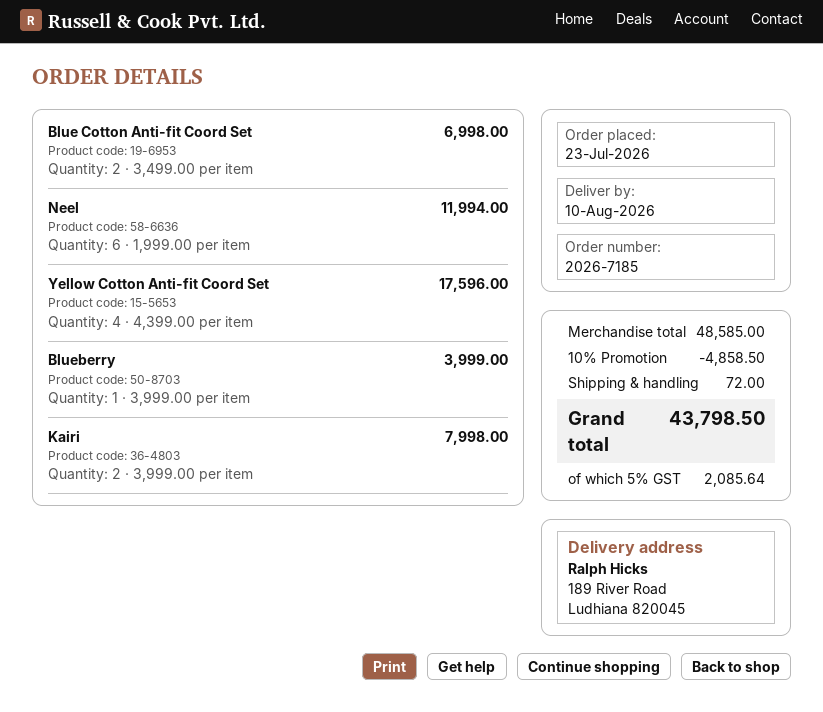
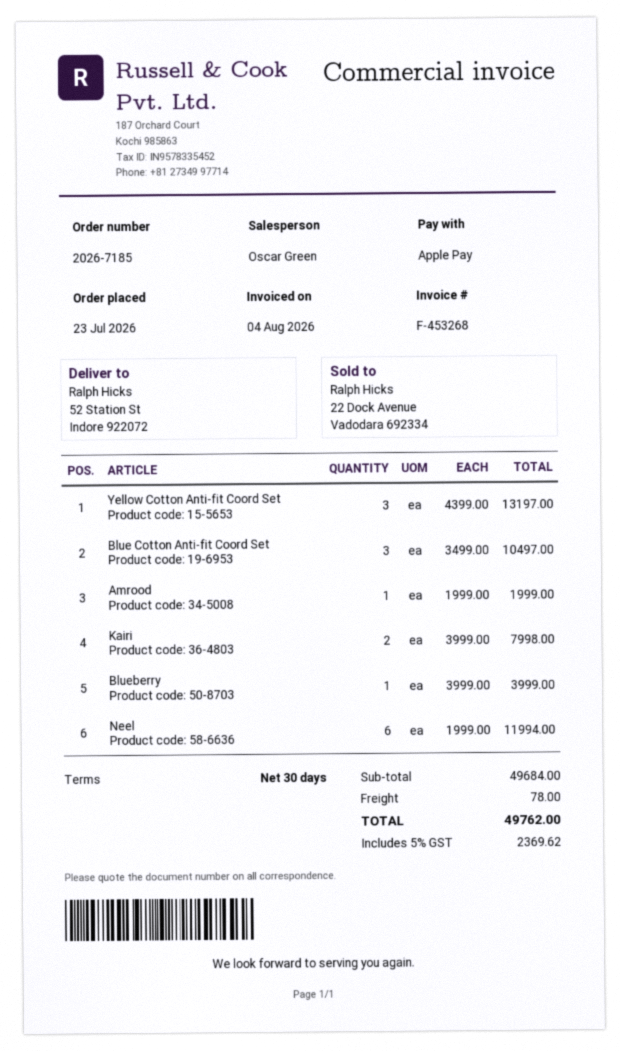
ship to: 189 River Road, Ludhiana 820045 -> 52 Station St, Indore 922072
Blue Cotton Anti-fit Coord Set: 2 x 3499.00 = 6998.00 -> 3 x 3499.00 = 10497.00
Yellow Cotton Anti-fit Coord Set: 4 x 4399.00 = 17596.00 -> 3 x 4399.00 = 13197.00
Amrood: none -> 1 x 1999.00 = 1999.00
subtotal: 48585.00 -> 49684.00
discount: 10% = 4858.50 -> none
shipping: 72.00 -> 78.00
tax: 5% = 2085.64 -> 5% = 2369.62
total: 43798.50 -> 49762.00

